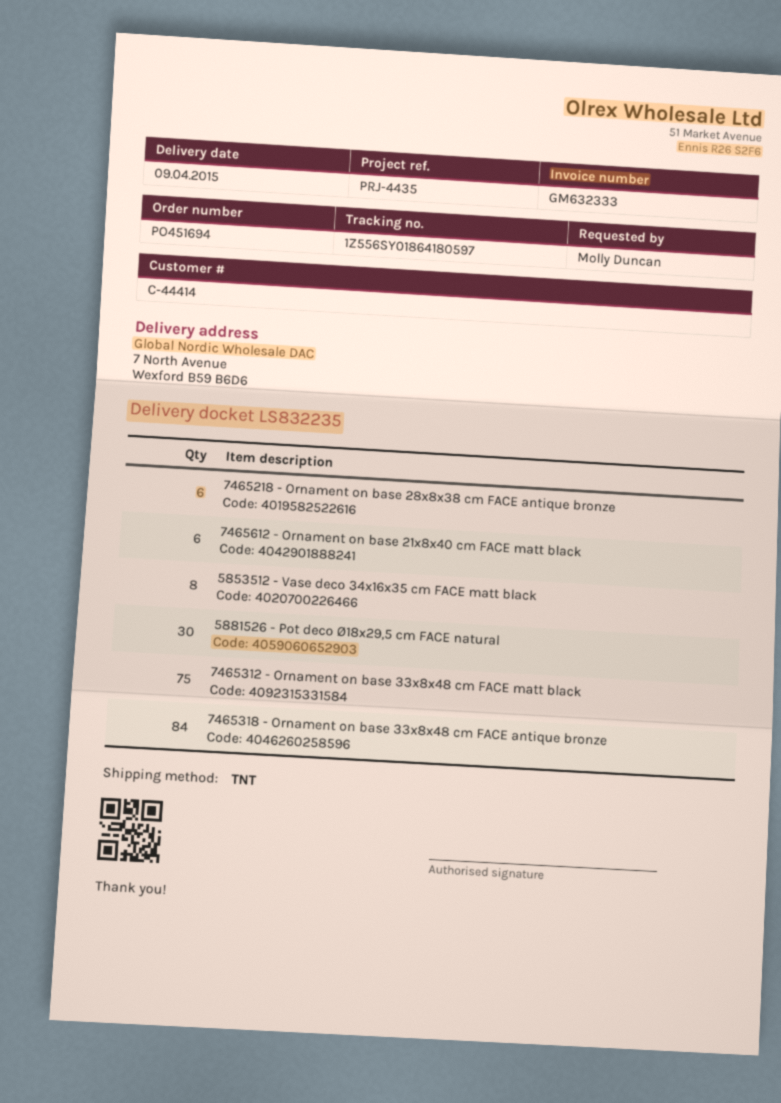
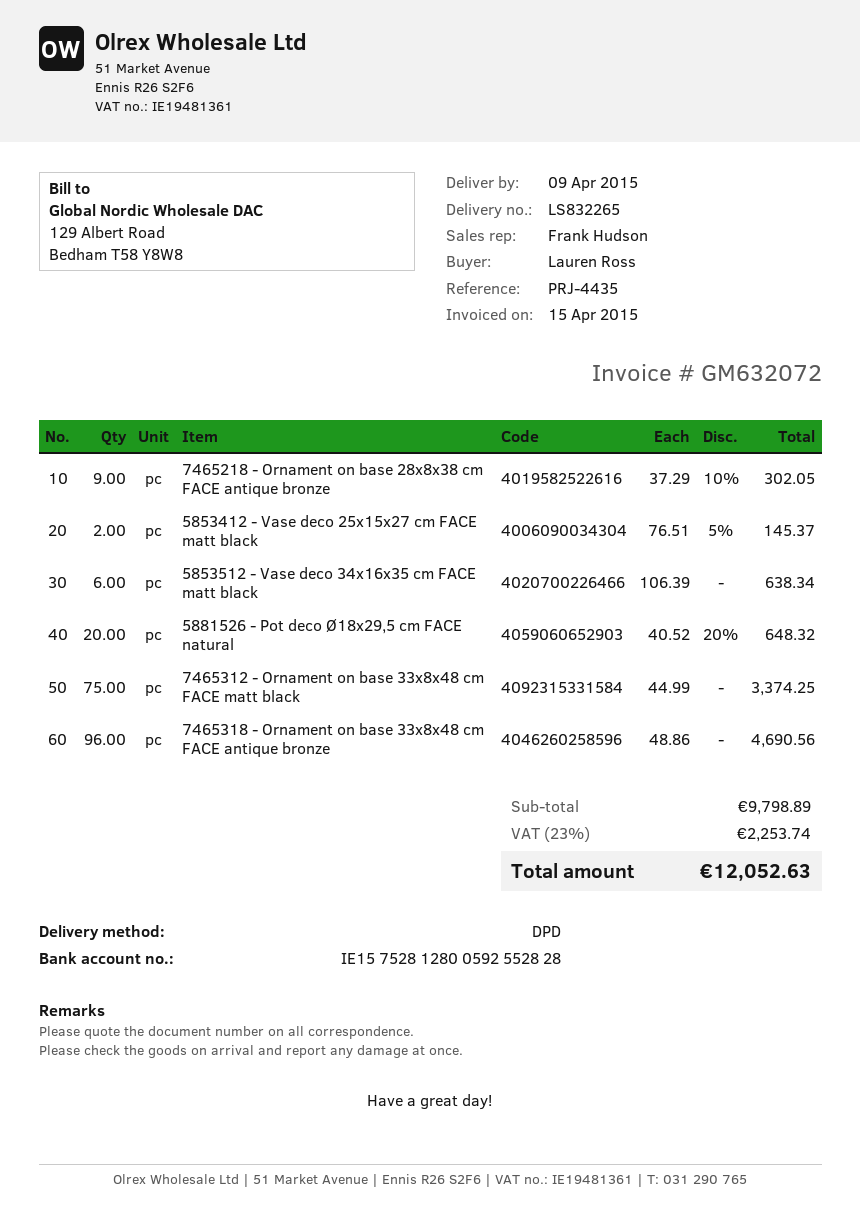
delivery note number: LS832235 -> LS832265
invoice number: GM632333 -> GM632072
ordered by: Molly Duncan -> Lauren Ross
shipping method: TNT -> DPD
7465218 - Ornament on base 28x8x38 cm FACE antique bronze: 6 -> 9
7465612 - Ornament on base 21x8x40 cm FACE matt black: 6 -> none
5853512 - Vase deco 34x16x35 cm FACE matt black: 8 -> 6
5881526 - Pot deco Ø18x29,5 cm FACE natural: 30 -> 20
7465318 - Ornament on base 33x8x48 cm FACE antique bronze: 84 -> 96
5853412 - Vase deco 25x15x27 cm FACE matt black: none -> 2

